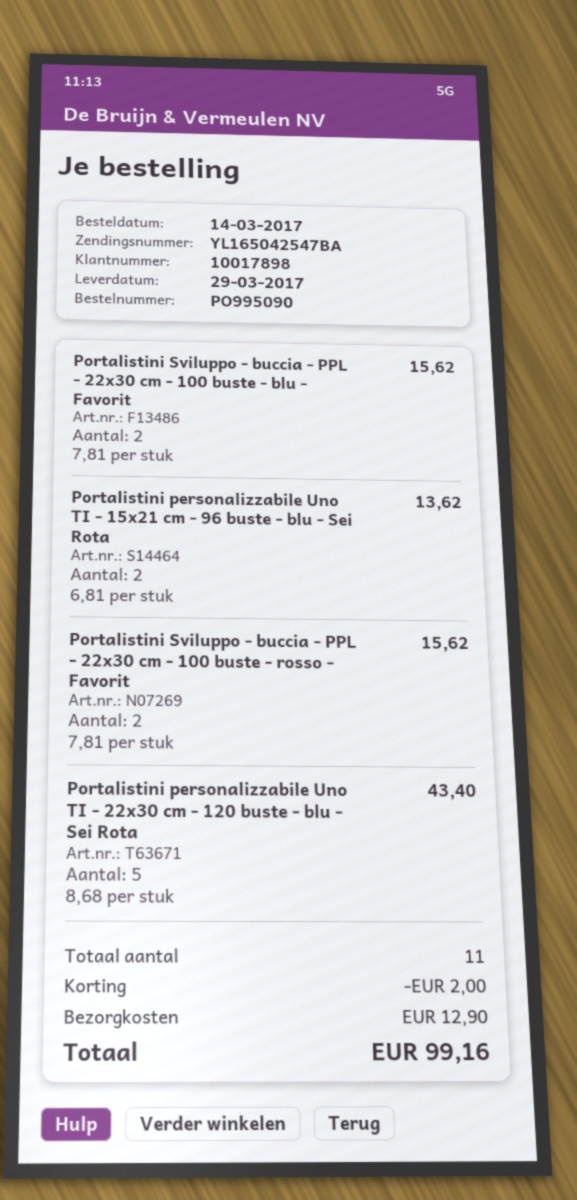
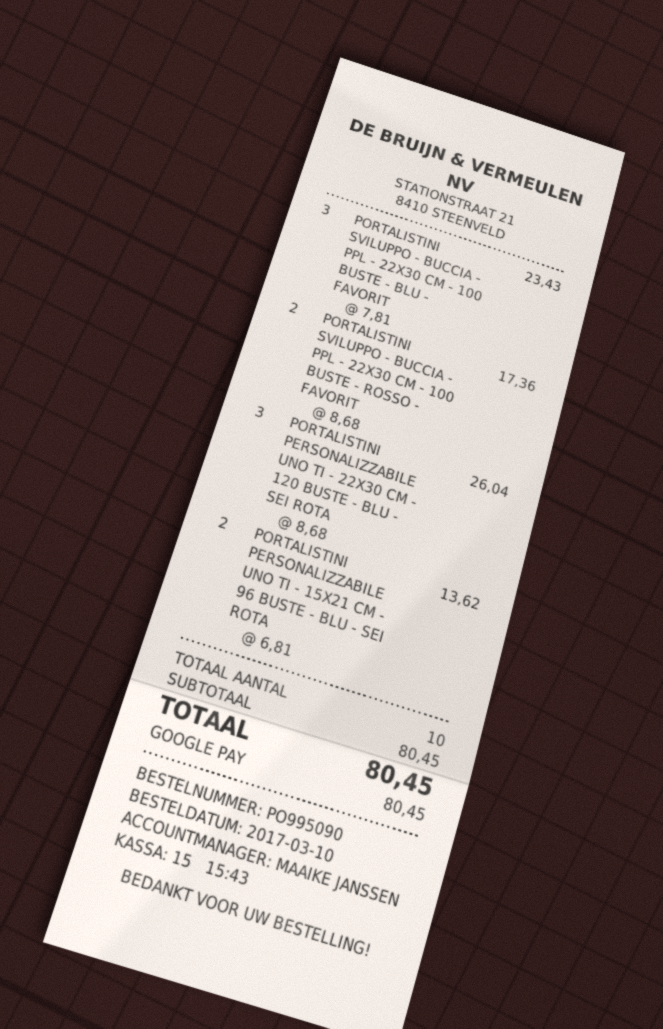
order date: 2017-03-14 -> 2017-03-10
Portalistini Sviluppo - buccia - PPL - 22x30 cm - 100 buste - blu - Favorit: 2 x 7.81 = 15.62 -> 3 x 7.81 = 23.43
Portalistini Sviluppo - buccia - PPL - 22x30 cm - 100 buste - rosso - Favorit: 2 x 7.81 = 15.62 -> 2 x 8.68 = 17.36
Portalistini personalizzabile Uno TI - 22x30 cm - 120 buste - blu - Sei Rota: 5 x 8.68 = 43.40 -> 3 x 8.68 = 26.04
total quantity: 11 -> 10
discount: 2.00 -> none
shipping: 12.90 -> none
total: 99.16 -> 80.45

